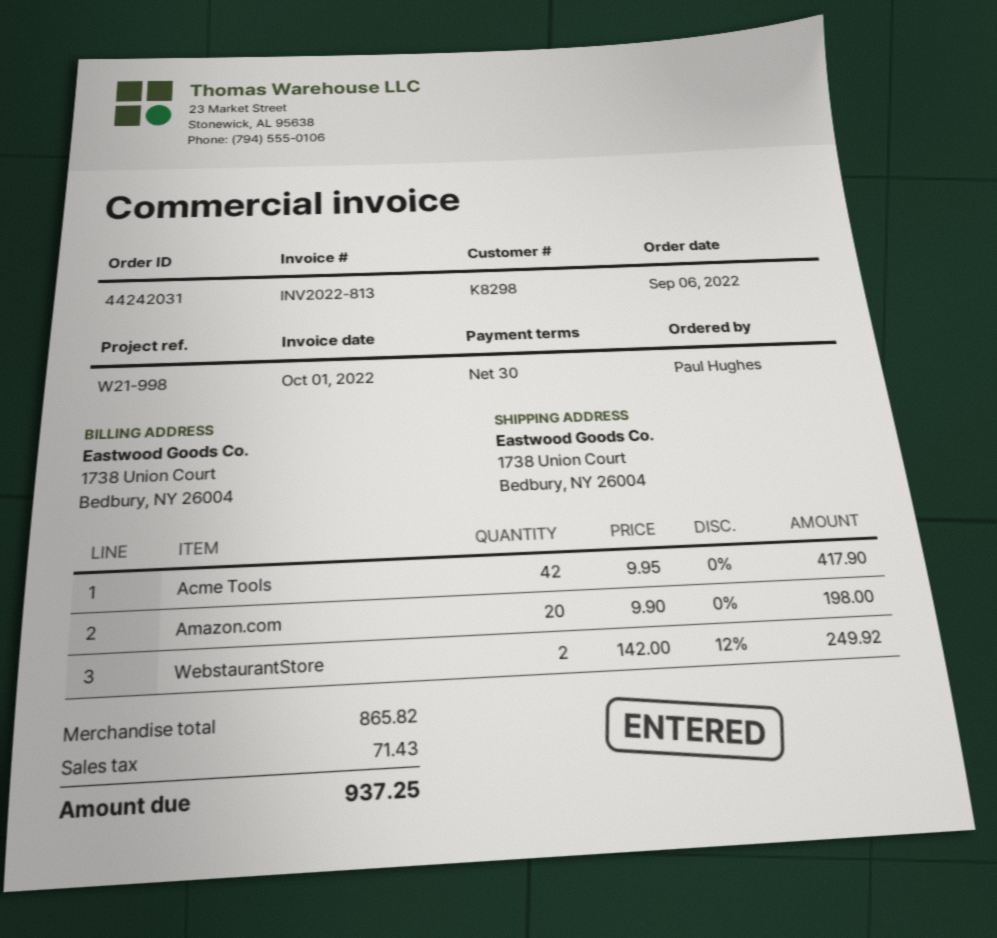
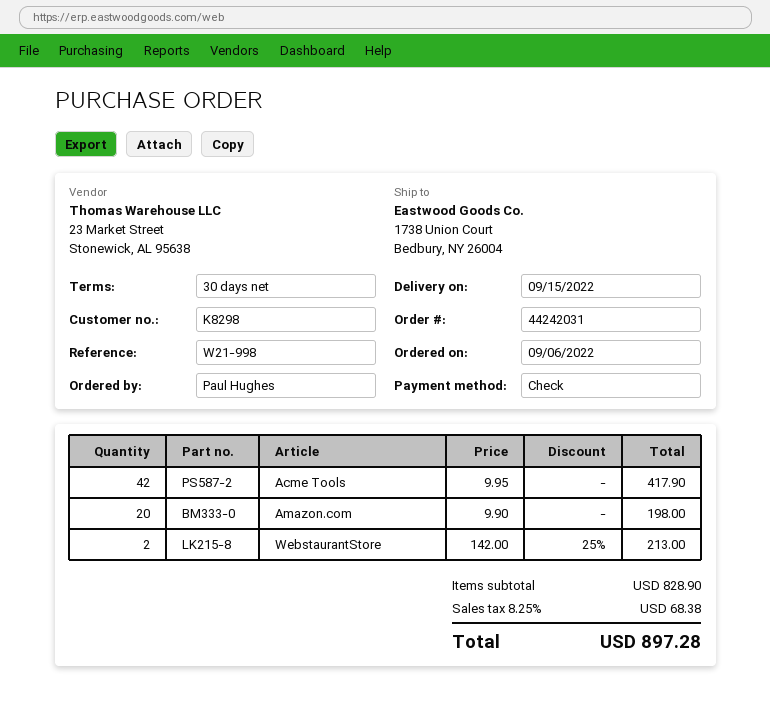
WebstaurantStore: 2 x 142.00 - 12% = 249.92 -> 2 x 142.00 - 25% = 213.00
subtotal: 865.82 -> 828.90
tax: 71.43 -> 68.38
total: 937.25 -> 897.28

